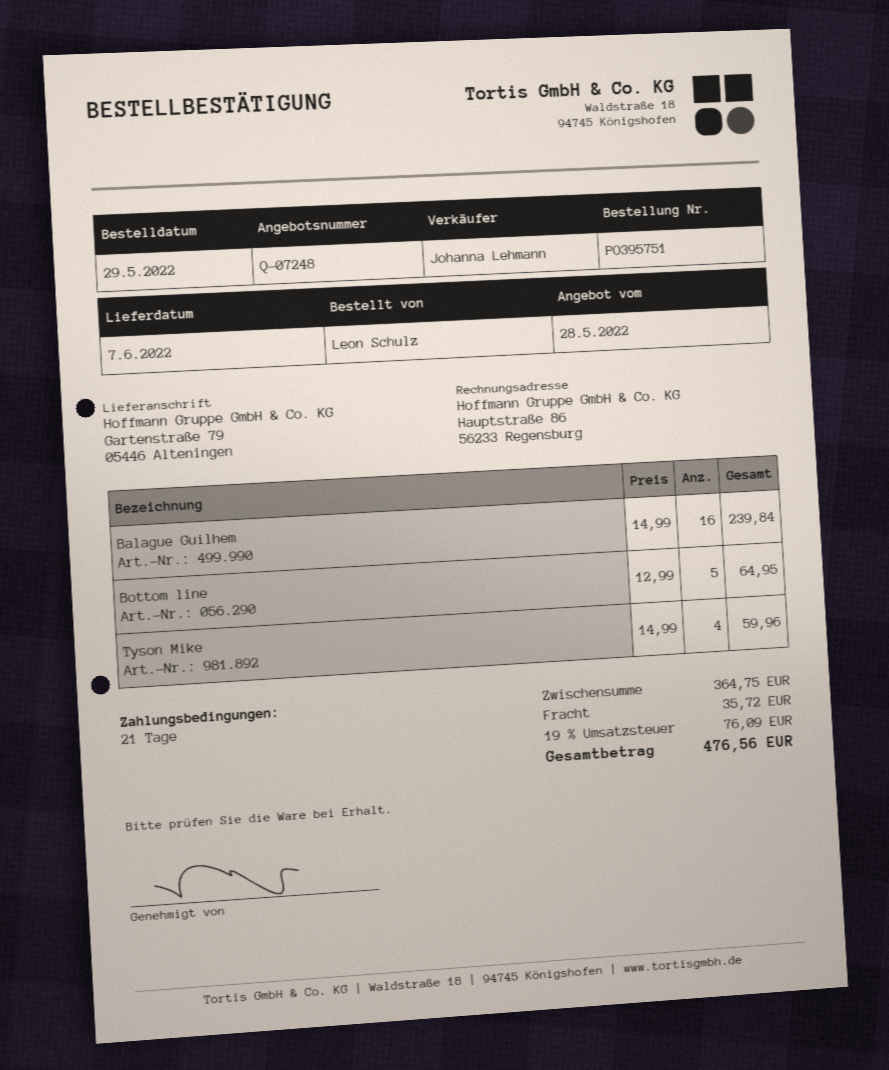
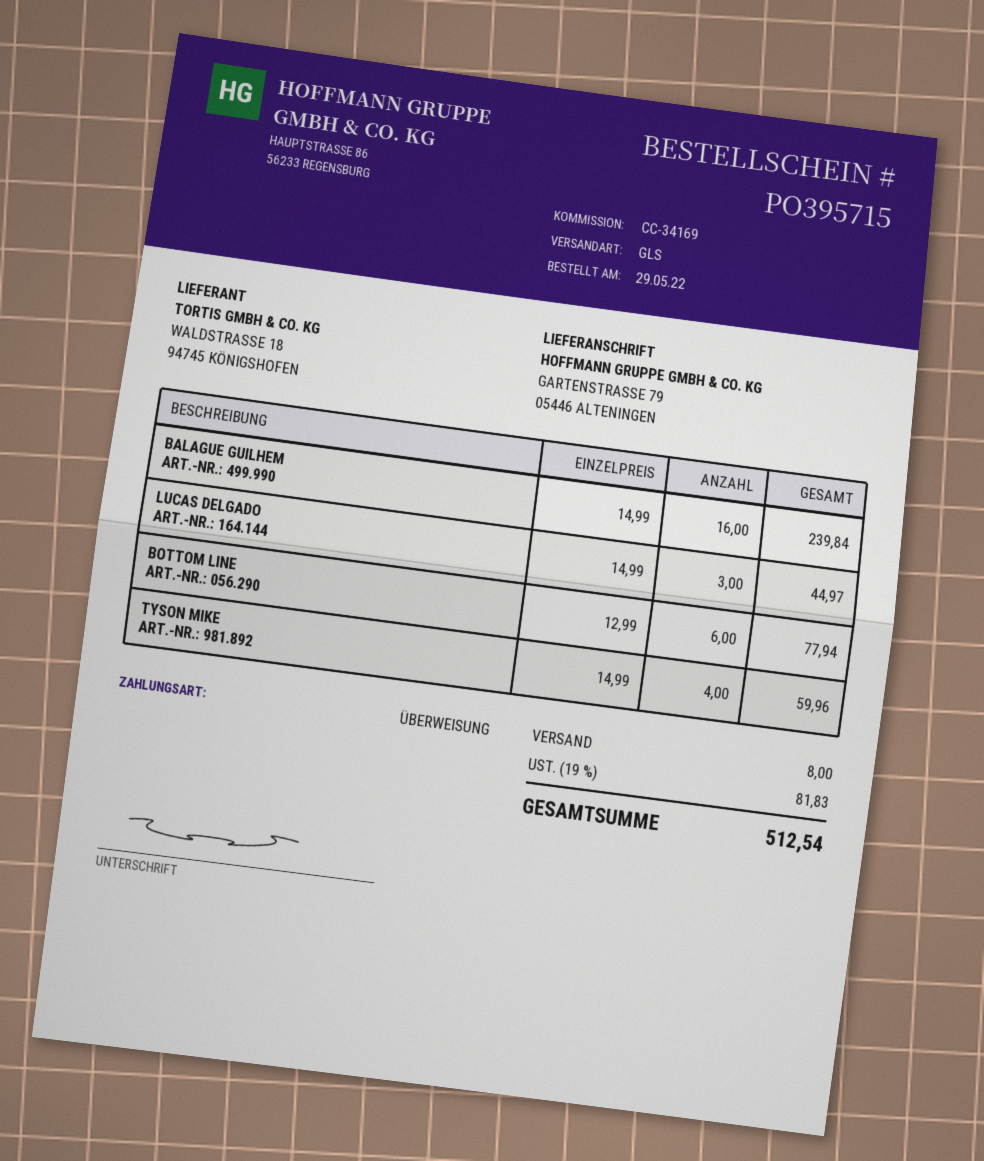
order number: PO395751 -> PO395715
Bottom line: 5 x 12.99 = 64.95 -> 6 x 12.99 = 77.94
LUCAS DELGADO: none -> 3 x 14.99 = 44.97
shipping: 35.72 -> 8.00
tax: 19% = 76.09 -> 19% = 81.83
total: 476.56 -> 512.54

